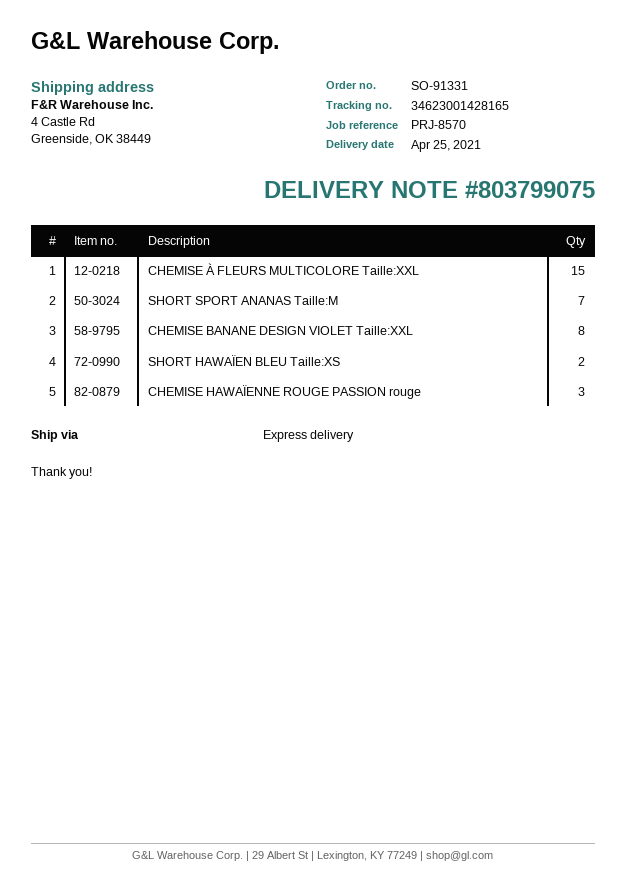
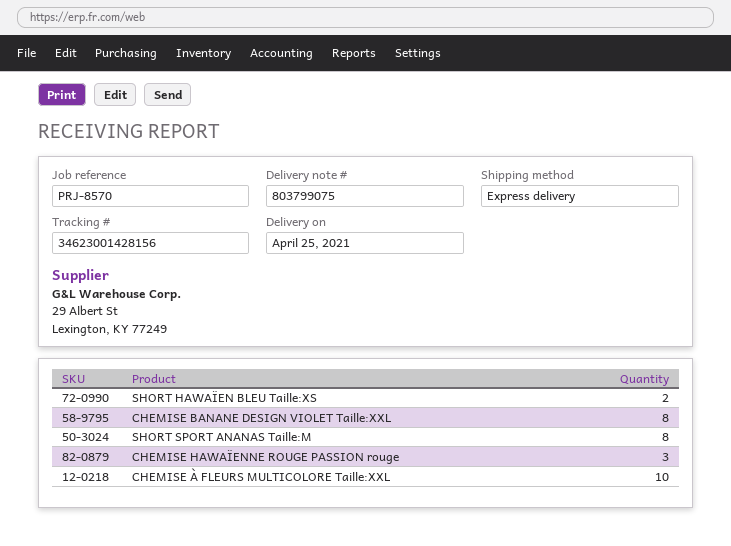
tracking number: 34623001428165 -> 34623001428156
CHEMISE À FLEURS MULTICOLORE Taille:XXL: 15 -> 10
SHORT SPORT ANANAS Taille:M: 7 -> 8

